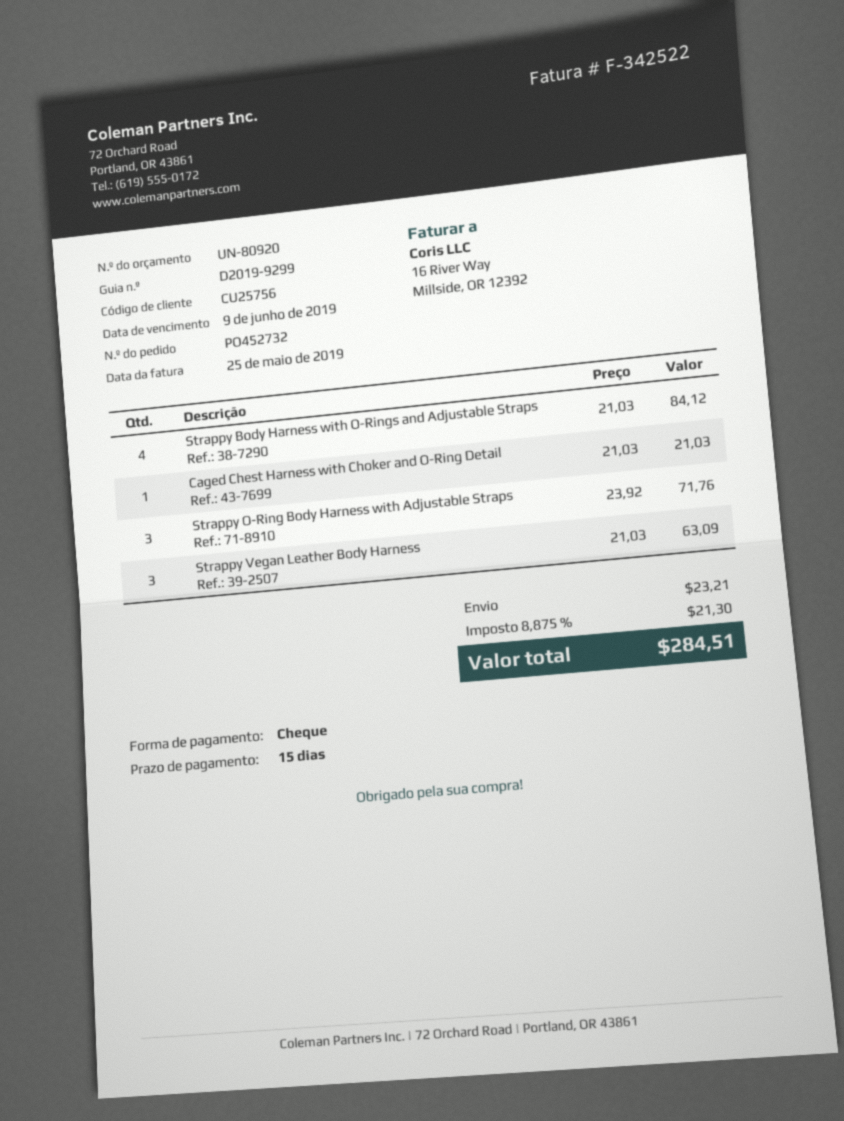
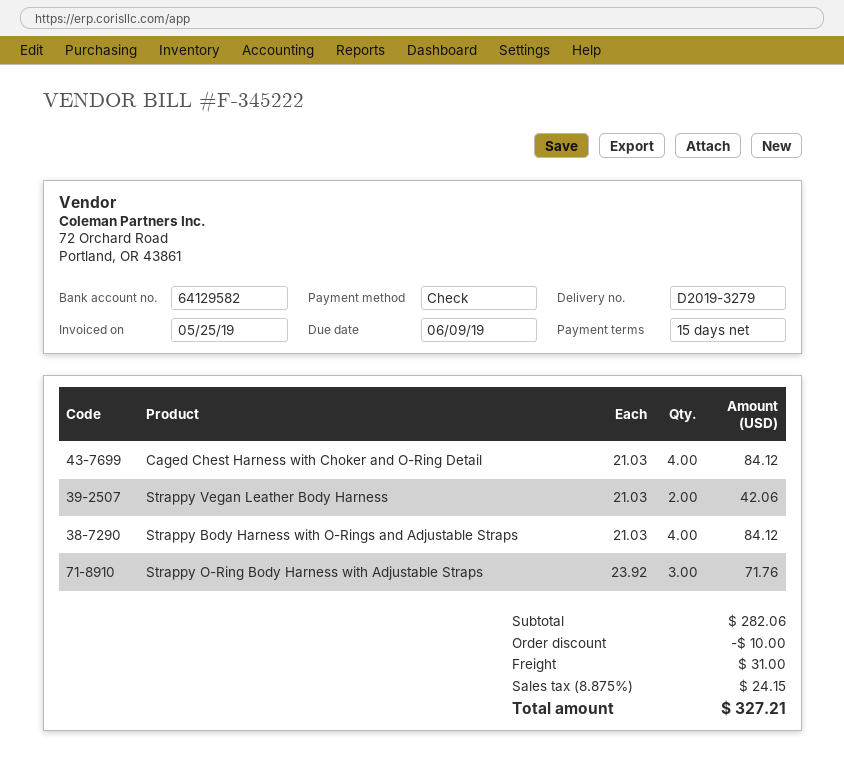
delivery note number: D2019-9299 -> D2019-3279
invoice number: F-342522 -> F-345222
Caged Chest Harness with Choker and O-Ring Detail: 1 x 21.03 = 21.03 -> 4 x 21.03 = 84.12
Strappy Vegan Leather Body Harness: 3 x 21.03 = 63.09 -> 2 x 21.03 = 42.06
discount: none -> 10.00
shipping: 23.21 -> 31.00
tax: 8.875% = 21.30 -> 8.875% = 24.15
total: 284.51 -> 327.21

